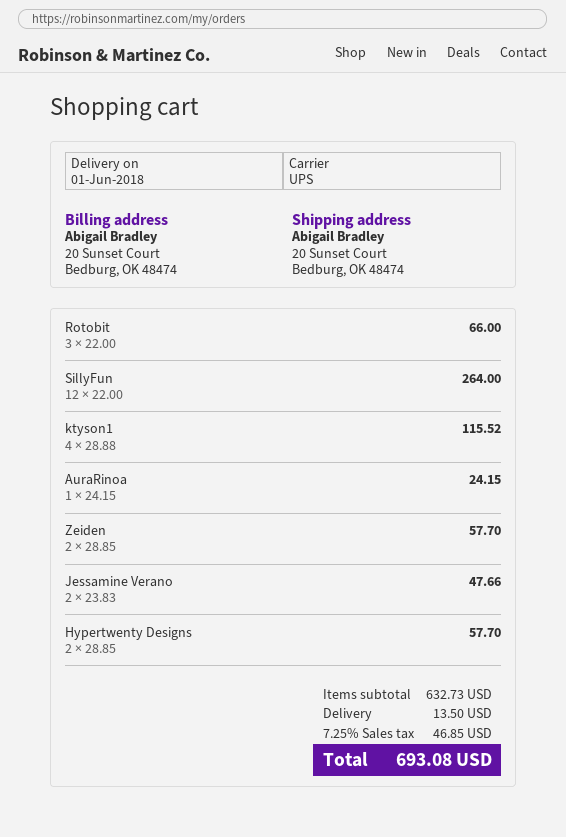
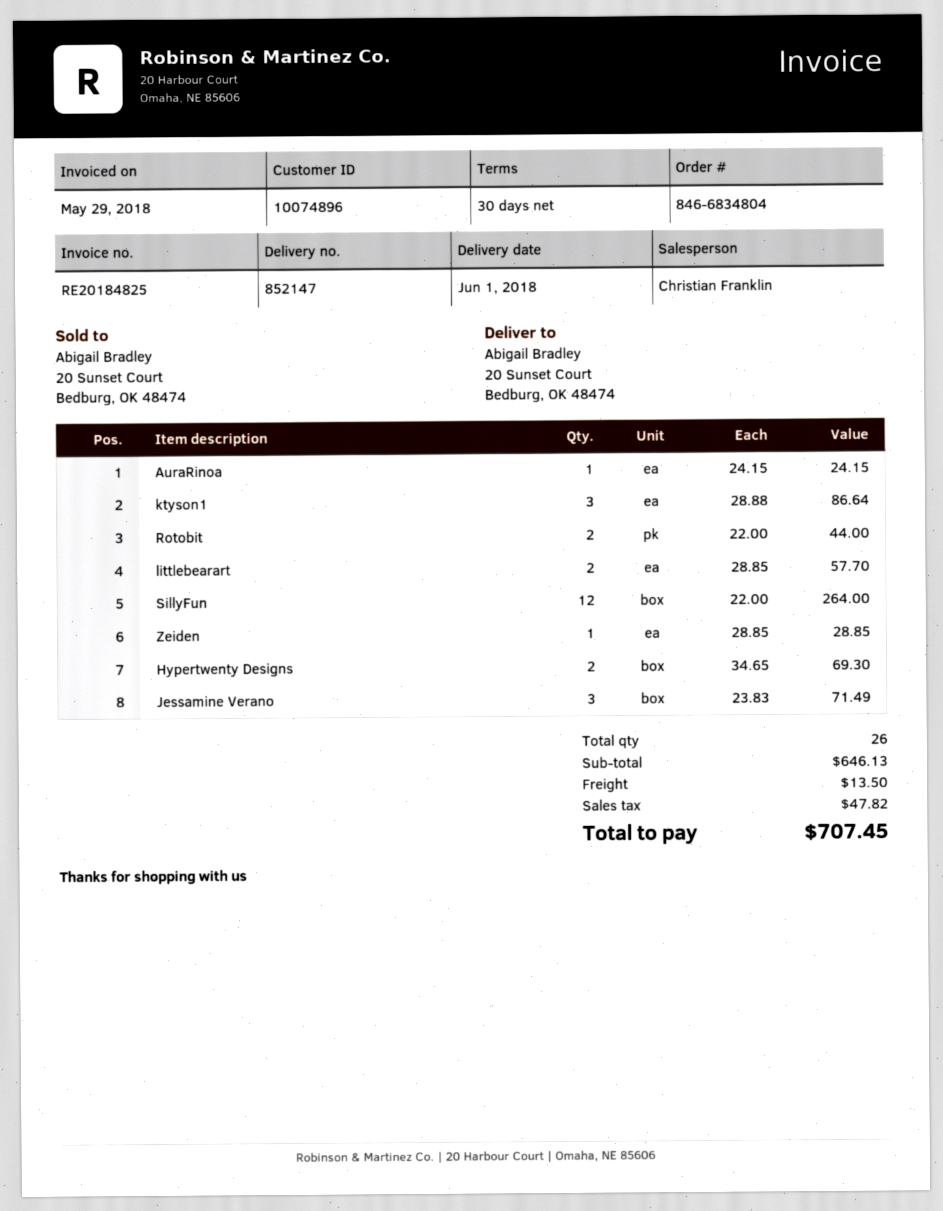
Rotobit: 3 x 22.00 = 66.00 -> 2 x 22.00 = 44.00
ktyson1: 4 x 28.88 = 115.52 -> 3 x 28.88 = 86.64
Zeiden: 2 x 28.85 = 57.70 -> 1 x 28.85 = 28.85
Jessamine Verano: 2 x 23.83 = 47.66 -> 3 x 23.83 = 71.49
Hypertwenty Designs: 2 x 28.85 = 57.70 -> 2 x 34.65 = 69.30
littlebearart: none -> 2 x 28.85 = 57.70
subtotal: 632.73 -> 646.13
tax: 46.85 -> 47.82
total: 693.08 -> 707.45

